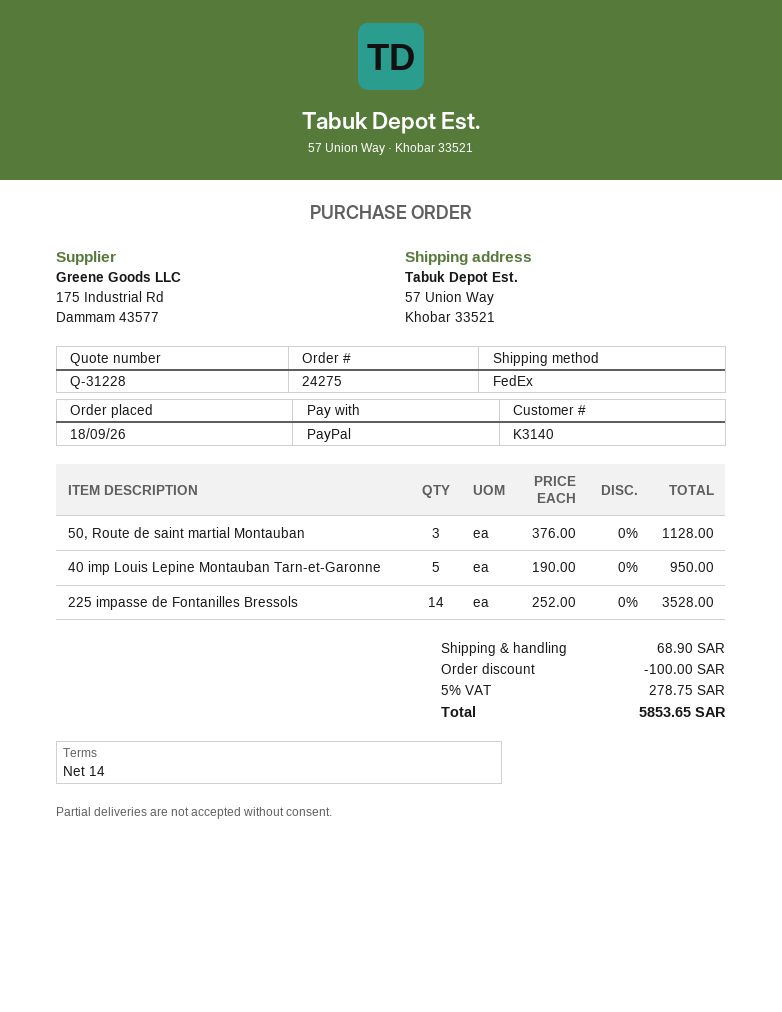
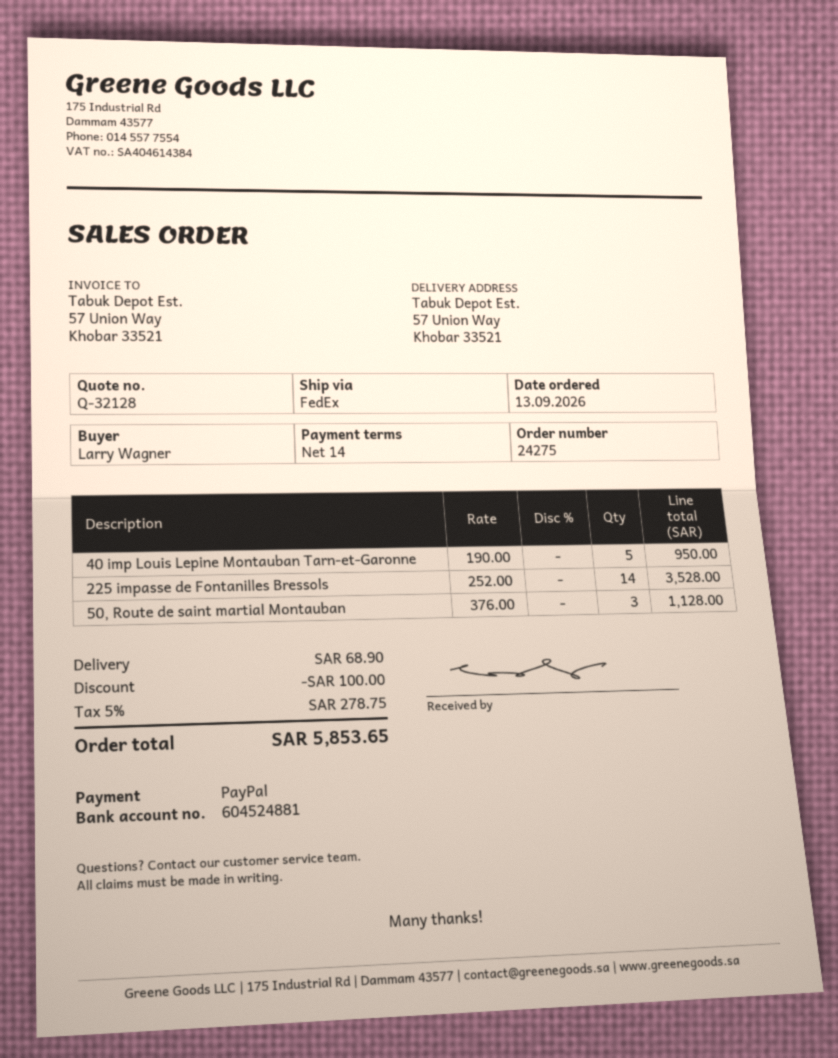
quote number: Q-31228 -> Q-32128
order date: 2026-09-18 -> 2026-09-13

